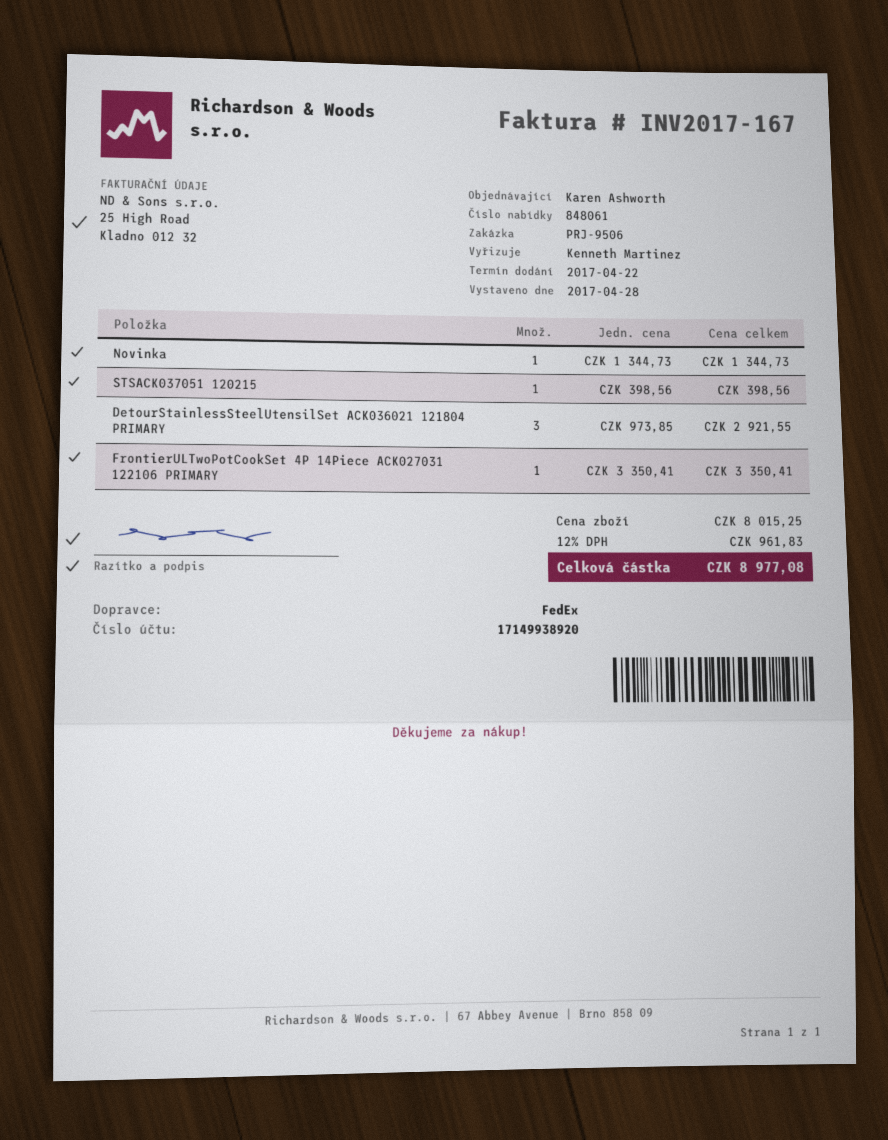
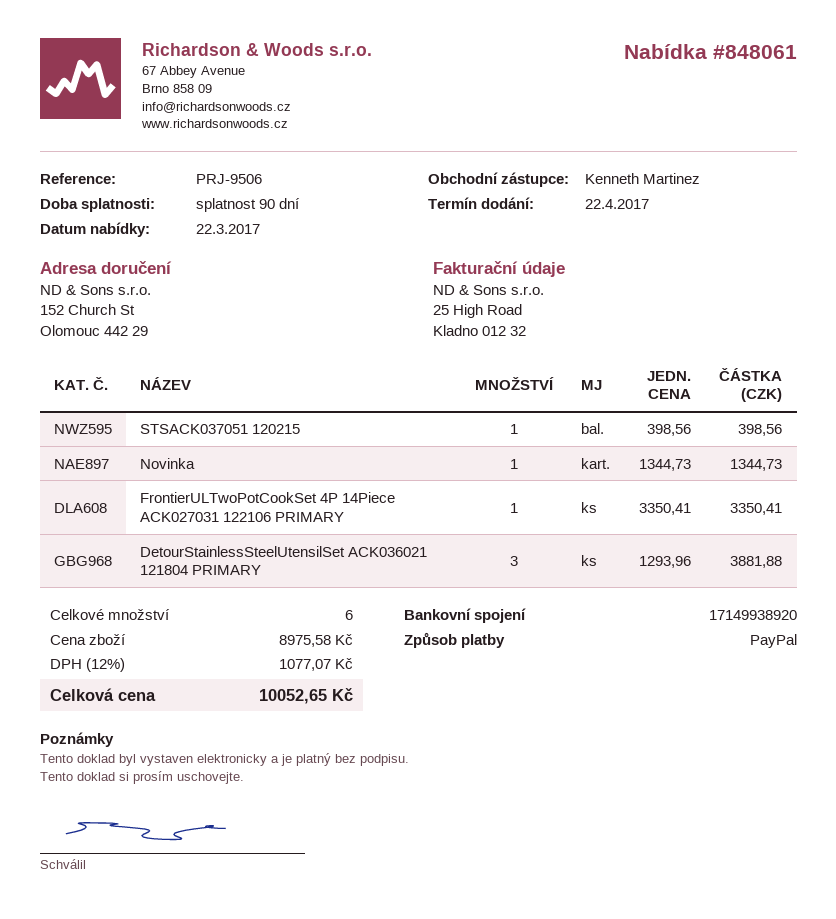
DetourStainlessSteelUtensilSet ACK036021 121804 PRIMARY: 3 x 973.85 = 2921.55 -> 3 x 1293.96 = 3881.88
subtotal: 8015.25 -> 8975.58
tax: 12% = 961.83 -> 12% = 1077.07
total: 8977.08 -> 10052.65

